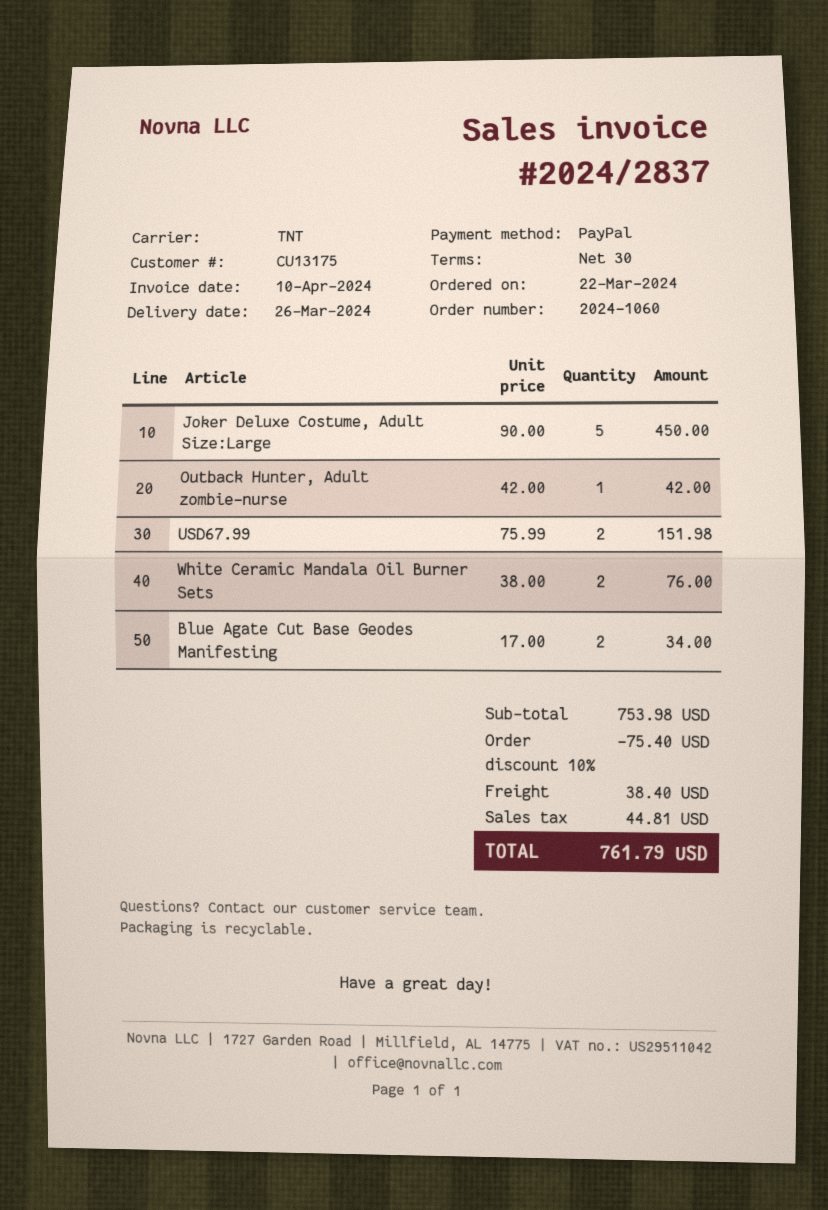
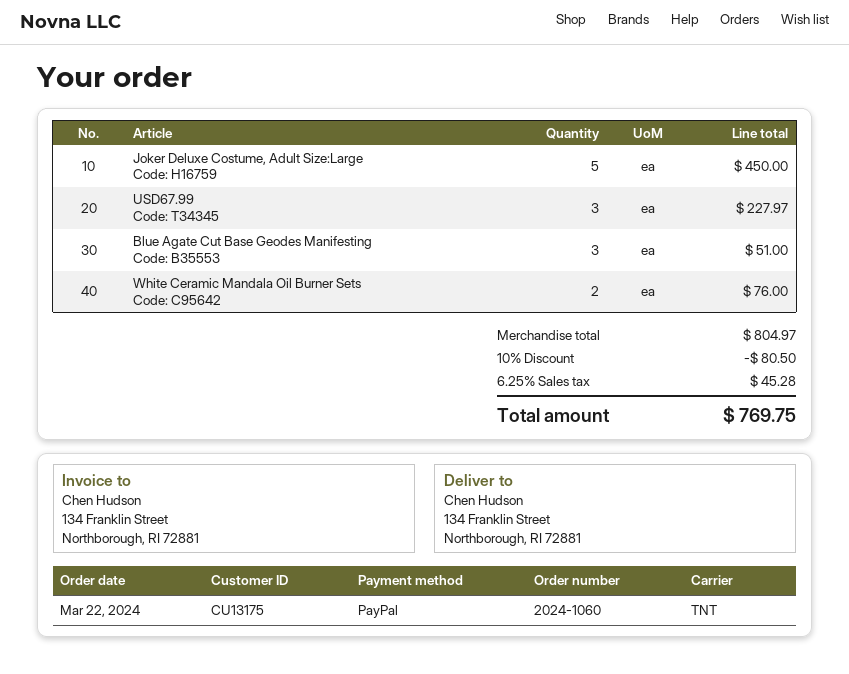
Outback Hunter, Adult zombie-nurse: 1 for 42.00 -> none
USD67.99: 2 for 151.98 -> 3 for 227.97
Blue Agate Cut Base Geodes Manifesting: 2 for 34.00 -> 3 for 51.00
subtotal: 753.98 -> 804.97
discount: 10% = 75.40 -> 10% = 80.50
shipping: 38.40 -> none
tax: 44.81 -> 45.28
total: 761.79 -> 769.75

